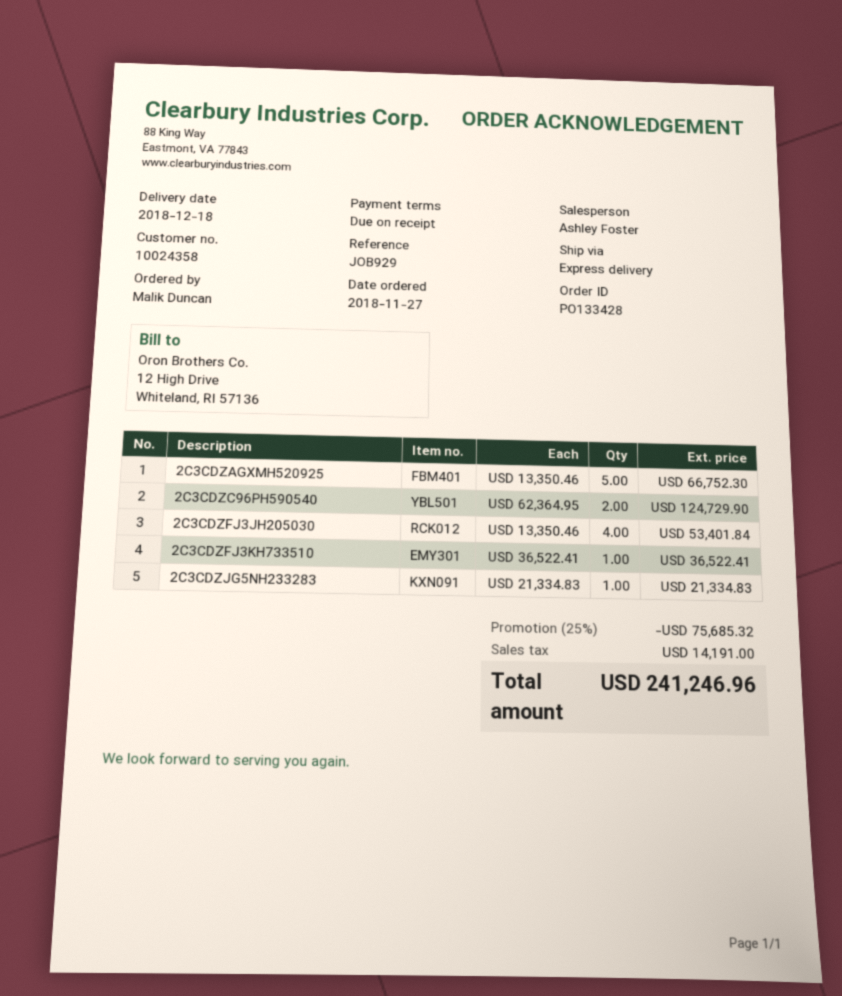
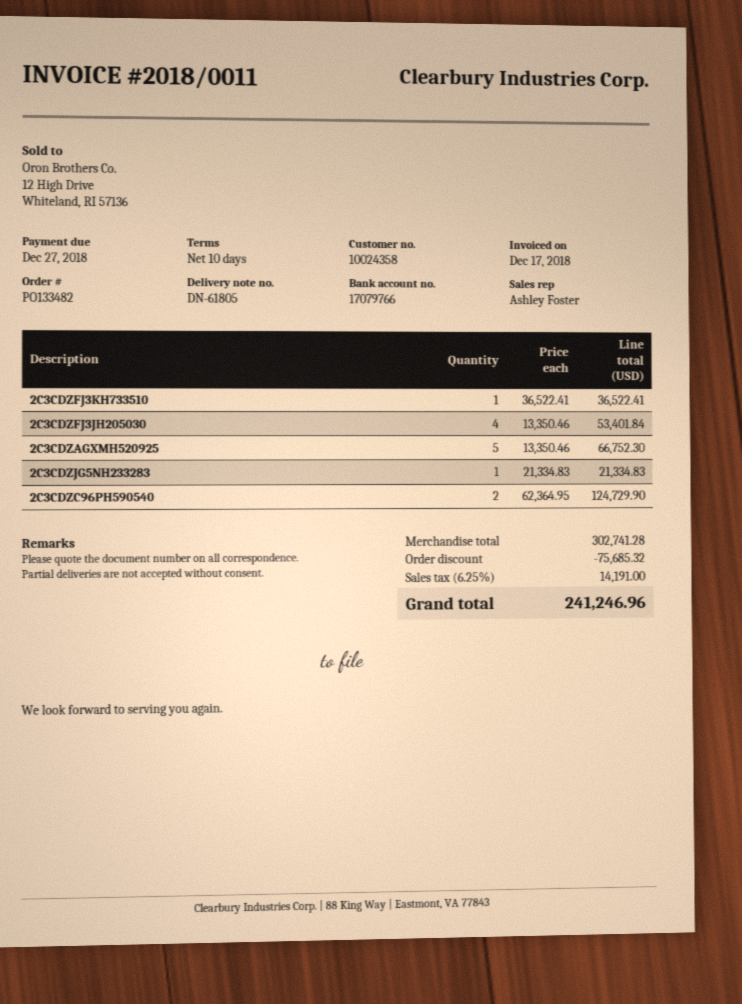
order number: PO133428 -> PO133482
payment terms: on receipt -> 10 days

